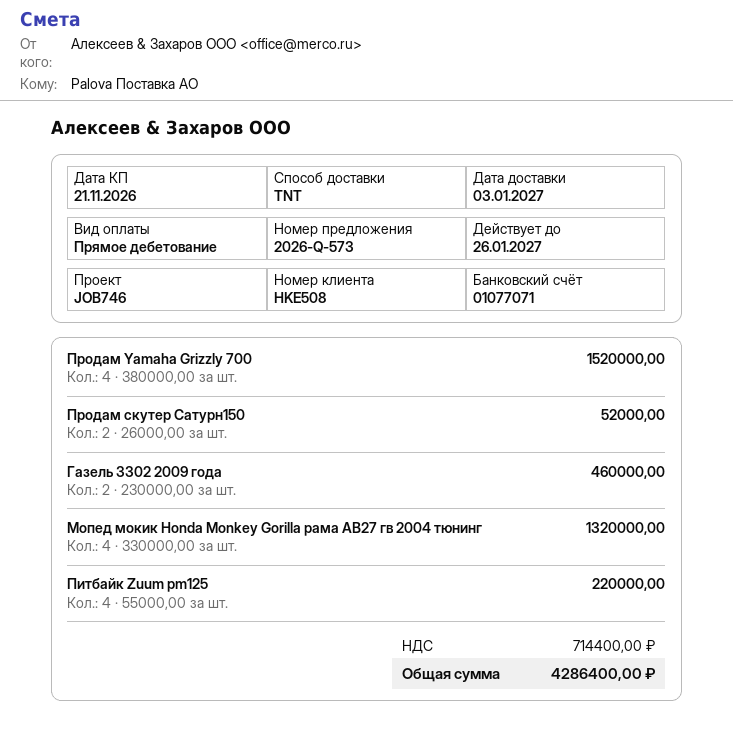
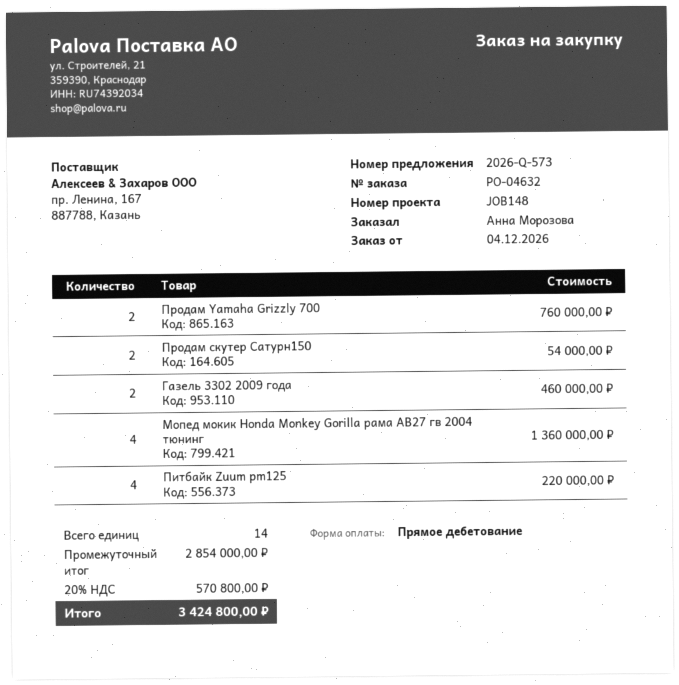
reference: JOB746 -> JOB148
Продам Yamaha Grizzly 700: 4 for 1520000.00 -> 2 for 760000.00
Продам скутер Сатурн150: 2 for 52000.00 -> 2 for 54000.00
Мопед мокик Honda Monkey Gorilla рама AB27 гв 2004 тюнинг: 4 for 1320000.00 -> 4 for 1360000.00
tax: 714400.00 -> 570800.00
total: 4286400.00 -> 3424800.00

